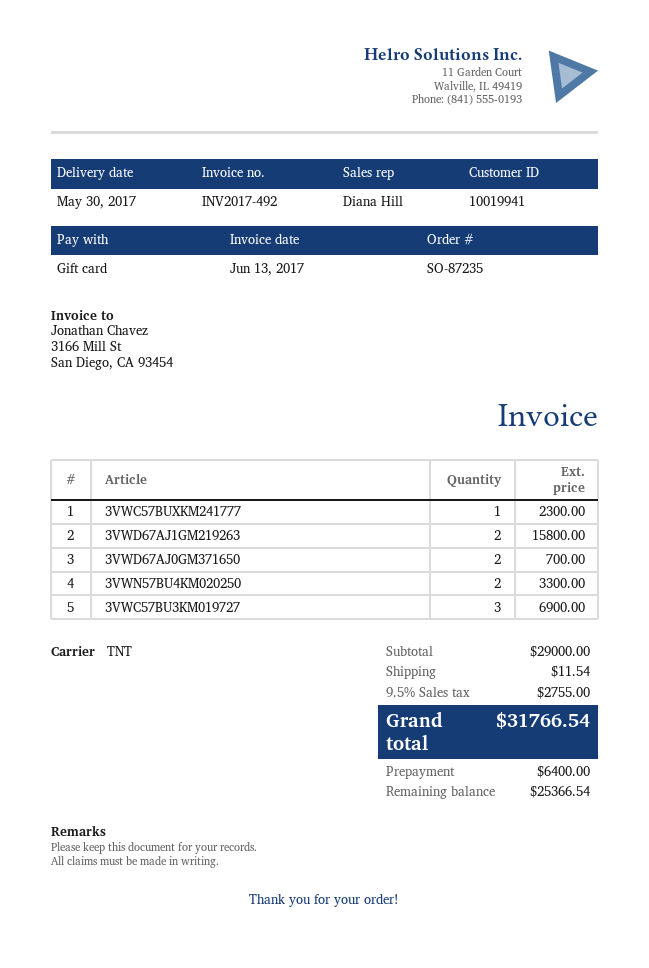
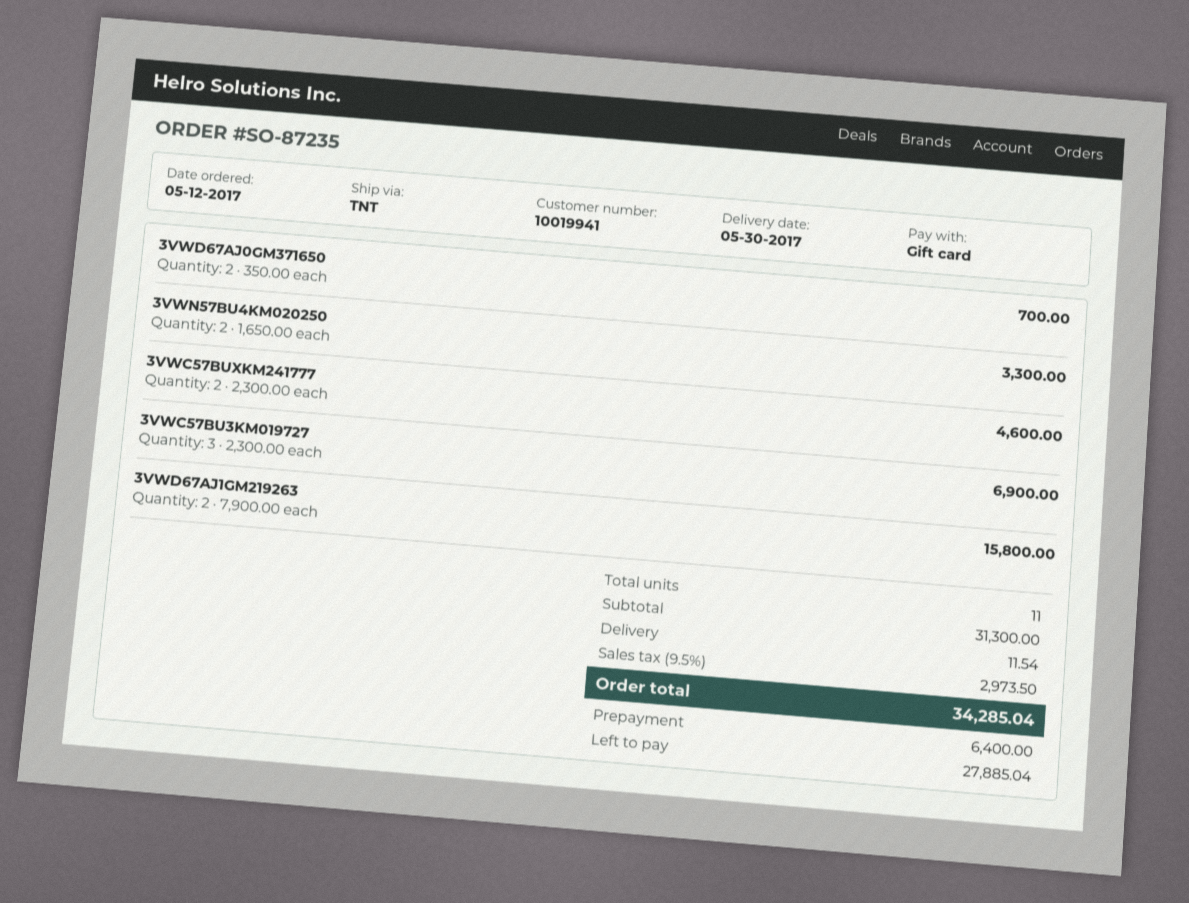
3VWC57BUXKM241777: 1 for 2300.00 -> 2 for 4600.00
subtotal: 29000.00 -> 31300.00
tax: 9.5% = 2755.00 -> 9.5% = 2973.50
total: 31766.54 -> 34285.04
balance: 25366.54 -> 27885.04

